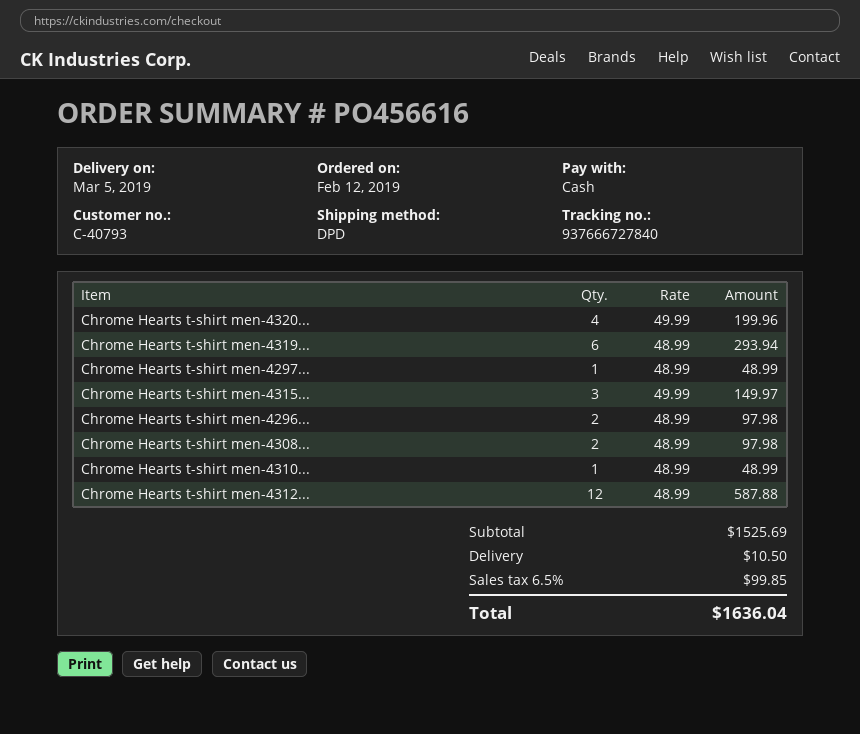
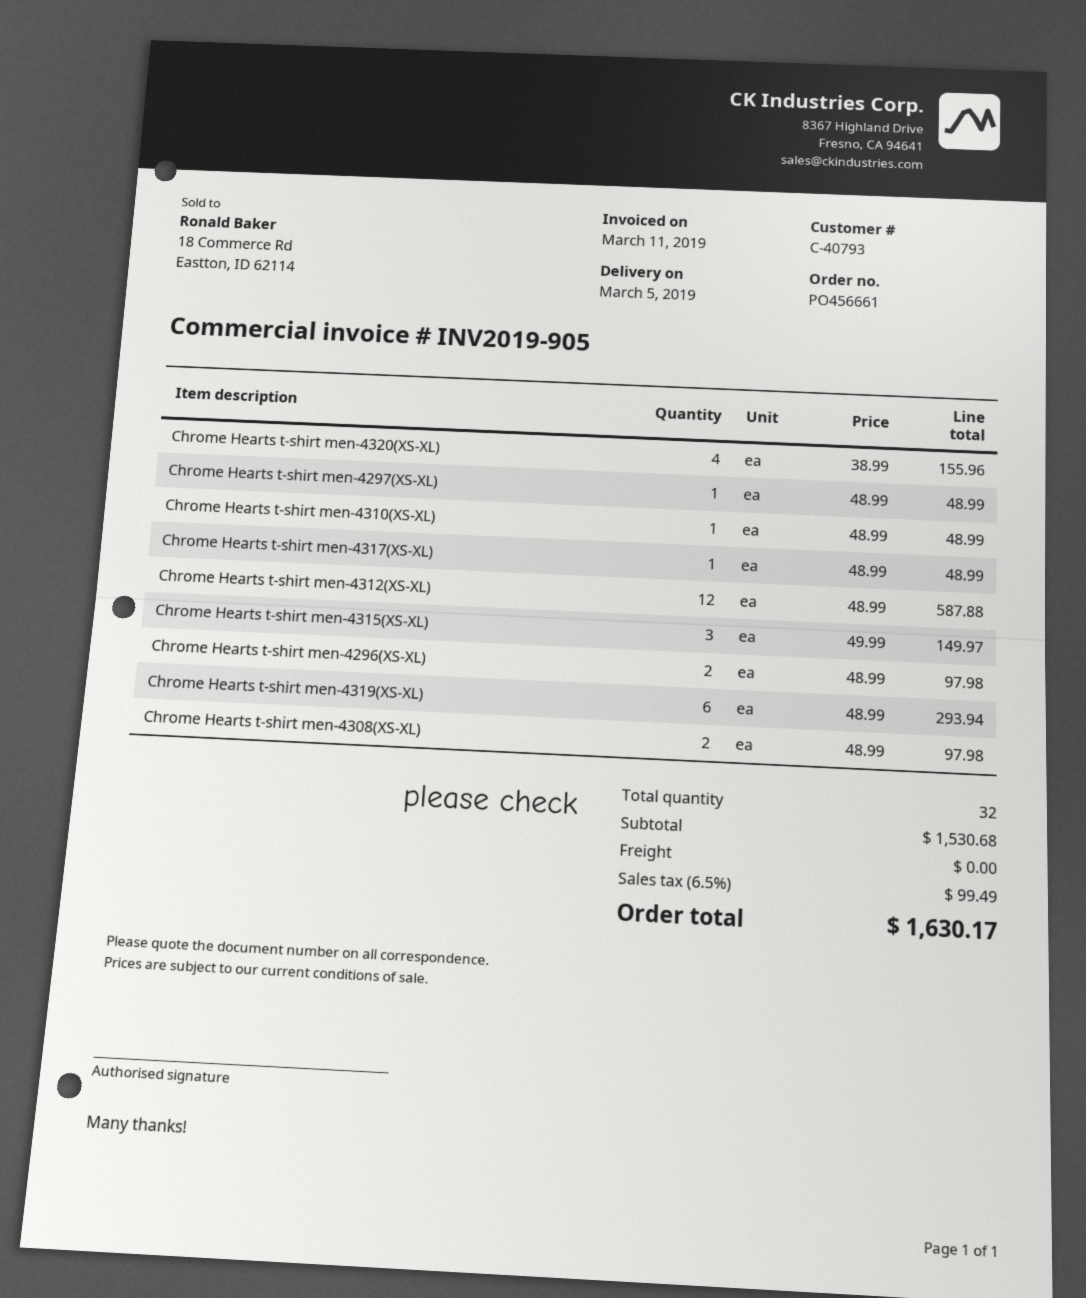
order number: PO456616 -> PO456661
Chrome Hearts t-shirt men-4320...: 4 x 49.99 = 199.96 -> 4 x 38.99 = 155.96
Chrome Hearts t-shirt men-4317(XS-XL): none -> 1 x 48.99 = 48.99
subtotal: 1525.69 -> 1530.68
shipping: 10.50 -> 0.00
tax: 6.5% = 99.85 -> 6.5% = 99.49
total: 1636.04 -> 1630.17

